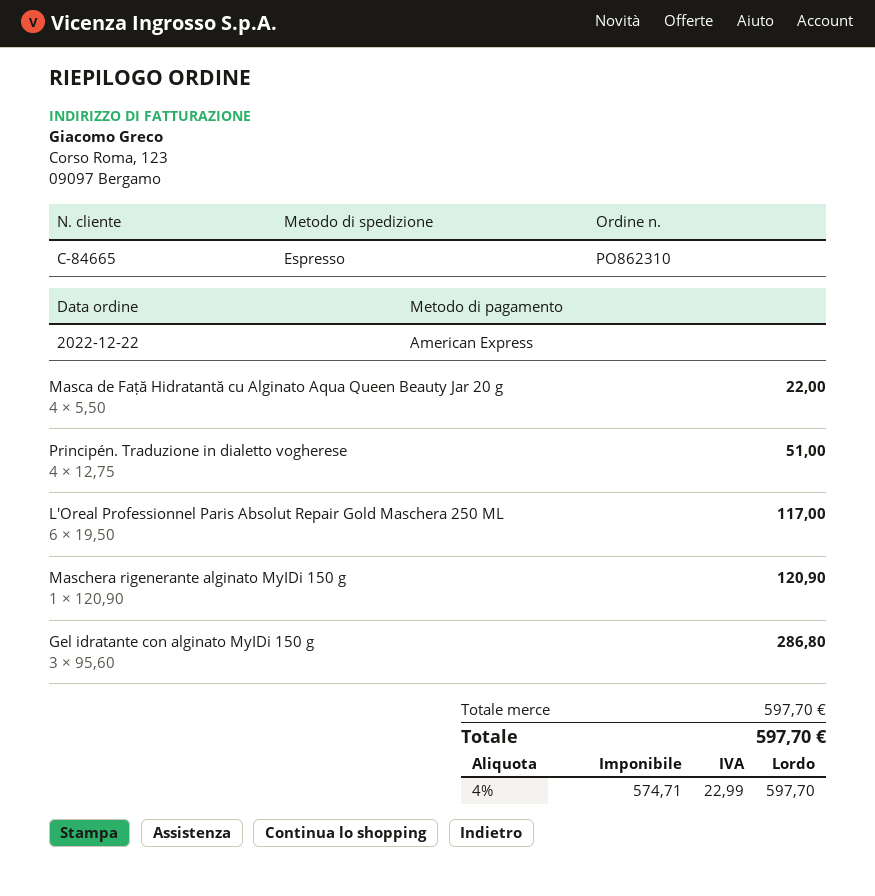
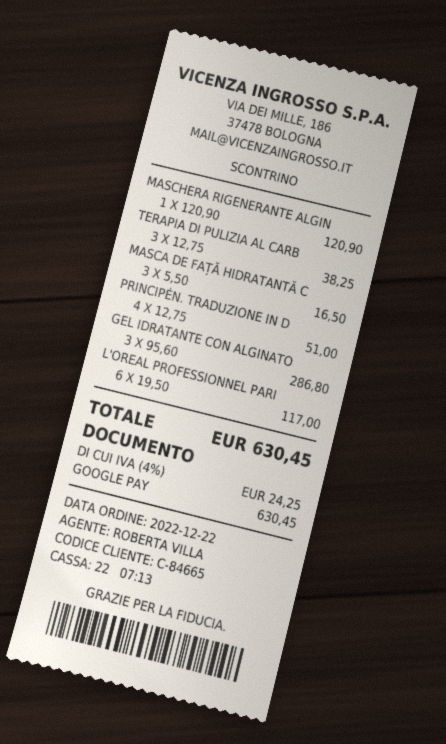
payment method: American Express -> Google Pay
Masca de Față Hidratantă cu Alginato Aqua Queen Beauty Jar 20 g: 4 x 5.50 = 22.00 -> 3 x 5.50 = 16.50
TERAPIA DI PULIZIA AL CARB: none -> 3 x 12.75 = 38.25
tax: 4% = 22.99 -> 4% = 24.25
total: 597.70 -> 630.45

